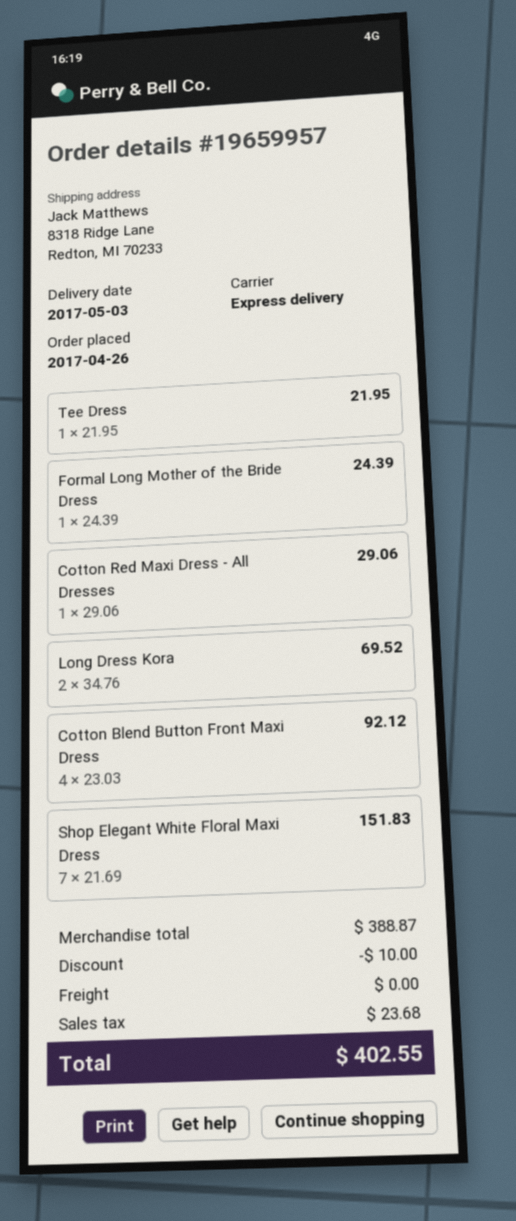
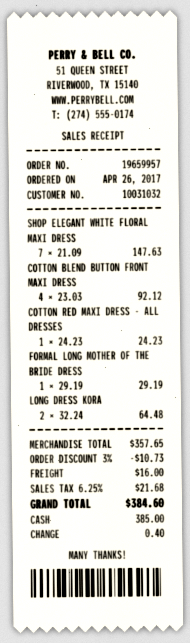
Tee Dress: 1 x 21.95 = 21.95 -> none
Formal Long Mother of the Bride Dress: 1 x 24.39 = 24.39 -> 1 x 29.19 = 29.19
Cotton Red Maxi Dress - All Dresses: 1 x 29.06 = 29.06 -> 1 x 24.23 = 24.23
Long Dress Kora: 2 x 34.76 = 69.52 -> 2 x 32.24 = 64.48
Shop Elegant White Floral Maxi Dress: 7 x 21.69 = 151.83 -> 7 x 21.09 = 147.63
subtotal: 388.87 -> 357.65
discount: 10.00 -> 10.73
shipping: 0.00 -> 16.00
tax: 23.68 -> 21.68
total: 402.55 -> 384.60

